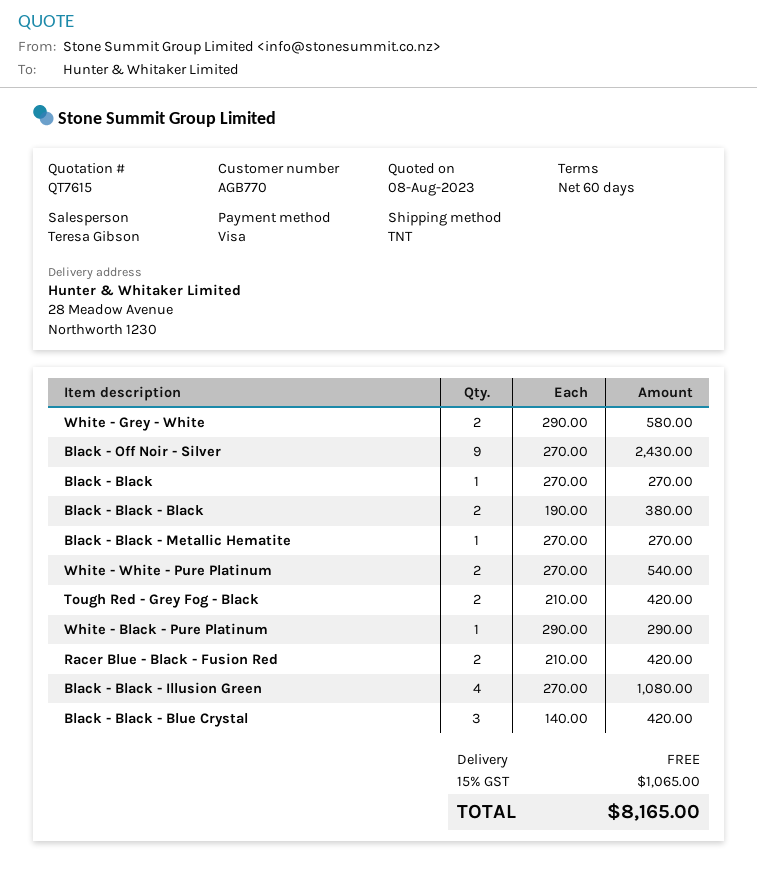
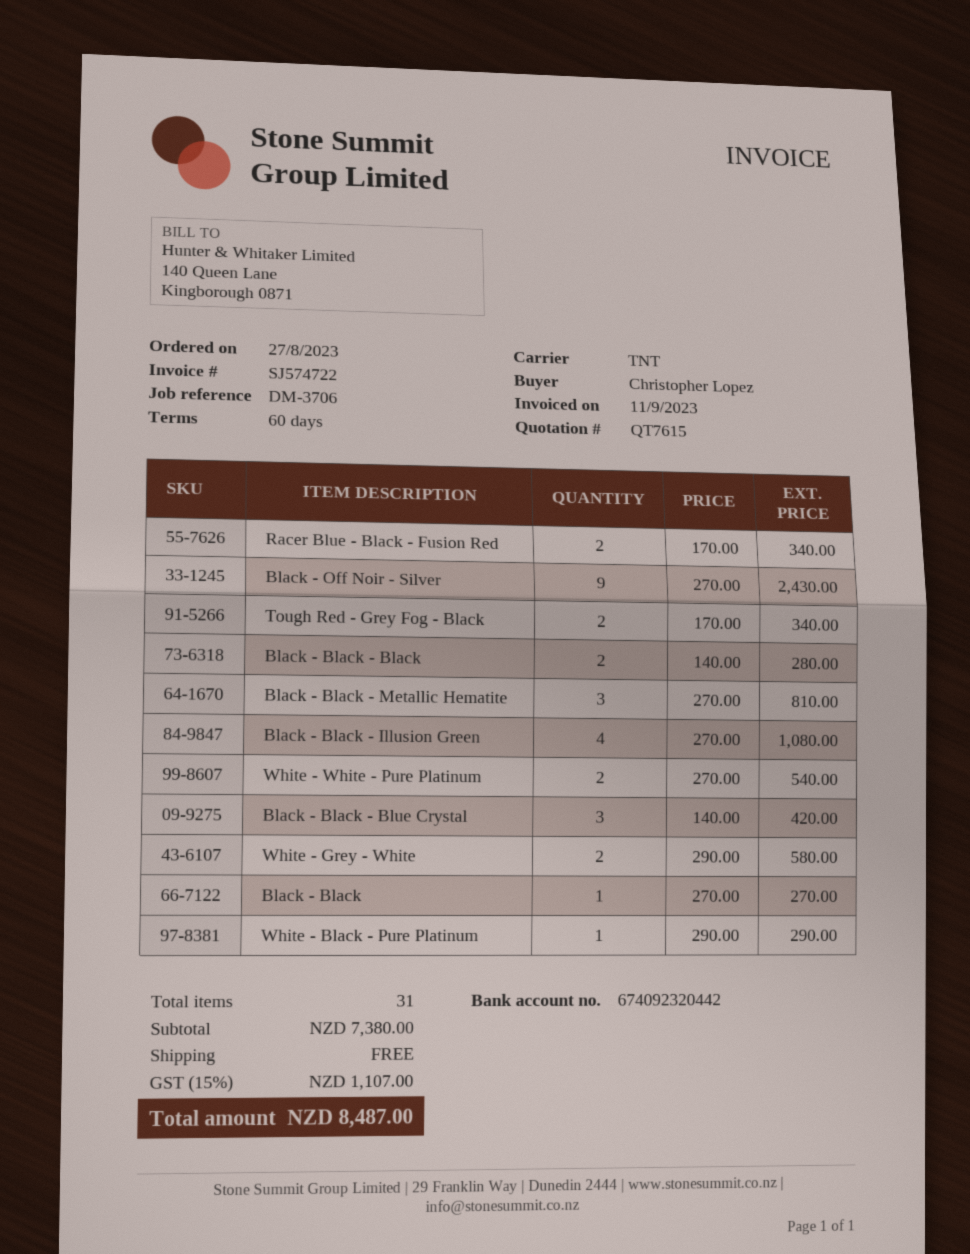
Black - Black - Black: 2 x 190.00 = 380.00 -> 2 x 140.00 = 280.00
Black - Black - Metallic Hematite: 1 x 270.00 = 270.00 -> 3 x 270.00 = 810.00
Tough Red - Grey Fog - Black: 2 x 210.00 = 420.00 -> 2 x 170.00 = 340.00
Racer Blue - Black - Fusion Red: 2 x 210.00 = 420.00 -> 2 x 170.00 = 340.00
tax: 15% = 1065.00 -> 15% = 1107.00
total: 8165.00 -> 8487.00

